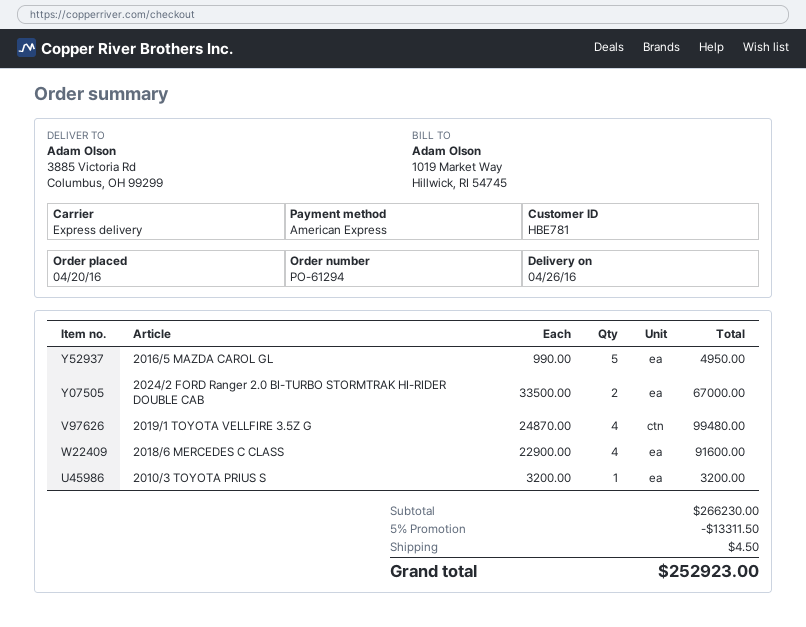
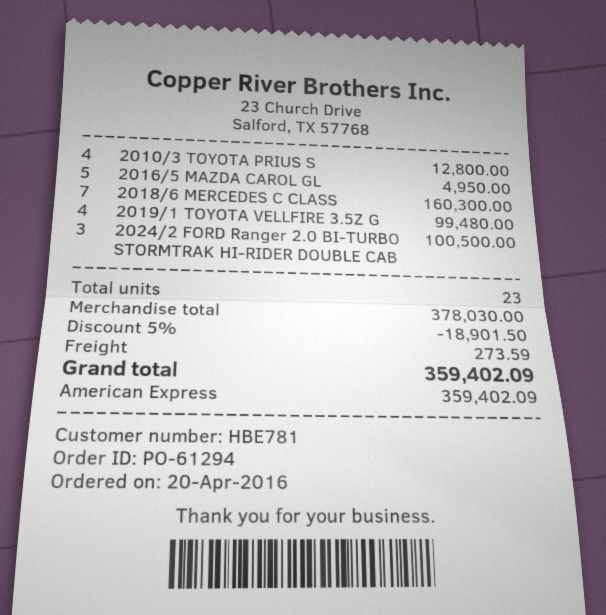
2024/2 FORD Ranger 2.0 BI-TURBO STORMTRAK HI-RIDER DOUBLE CAB: 2 for 67000.00 -> 3 for 100500.00
2018/6 MERCEDES C CLASS: 4 for 91600.00 -> 7 for 160300.00
2010/3 TOYOTA PRIUS S: 1 for 3200.00 -> 4 for 12800.00
subtotal: 266230.00 -> 378030.00
discount: 5% = 13311.50 -> 5% = 18901.50
shipping: 4.50 -> 273.59
total: 252923.00 -> 359402.09

